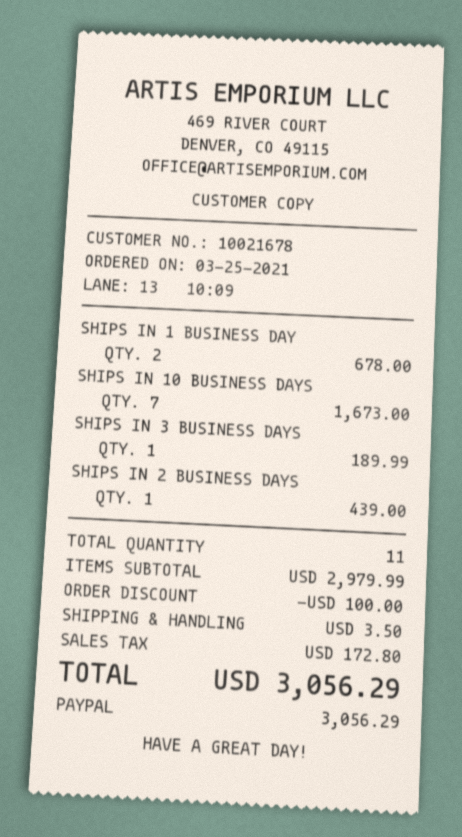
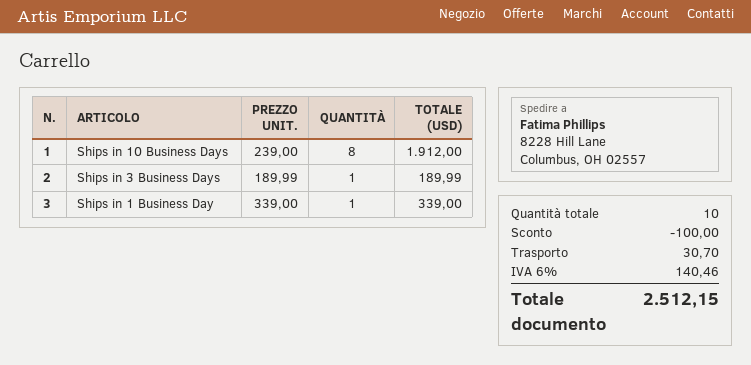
SHIPS IN 1 BUSINESS DAY: 2 for 678.00 -> 1 for 339.00
SHIPS IN 10 BUSINESS DAYS: 7 for 1673.00 -> 8 for 1912.00
SHIPS IN 2 BUSINESS DAYS: 1 for 439.00 -> none
total quantity: 11 -> 10
shipping: 3.50 -> 30.70
tax: 172.80 -> 140.46
total: 3056.29 -> 2512.15

